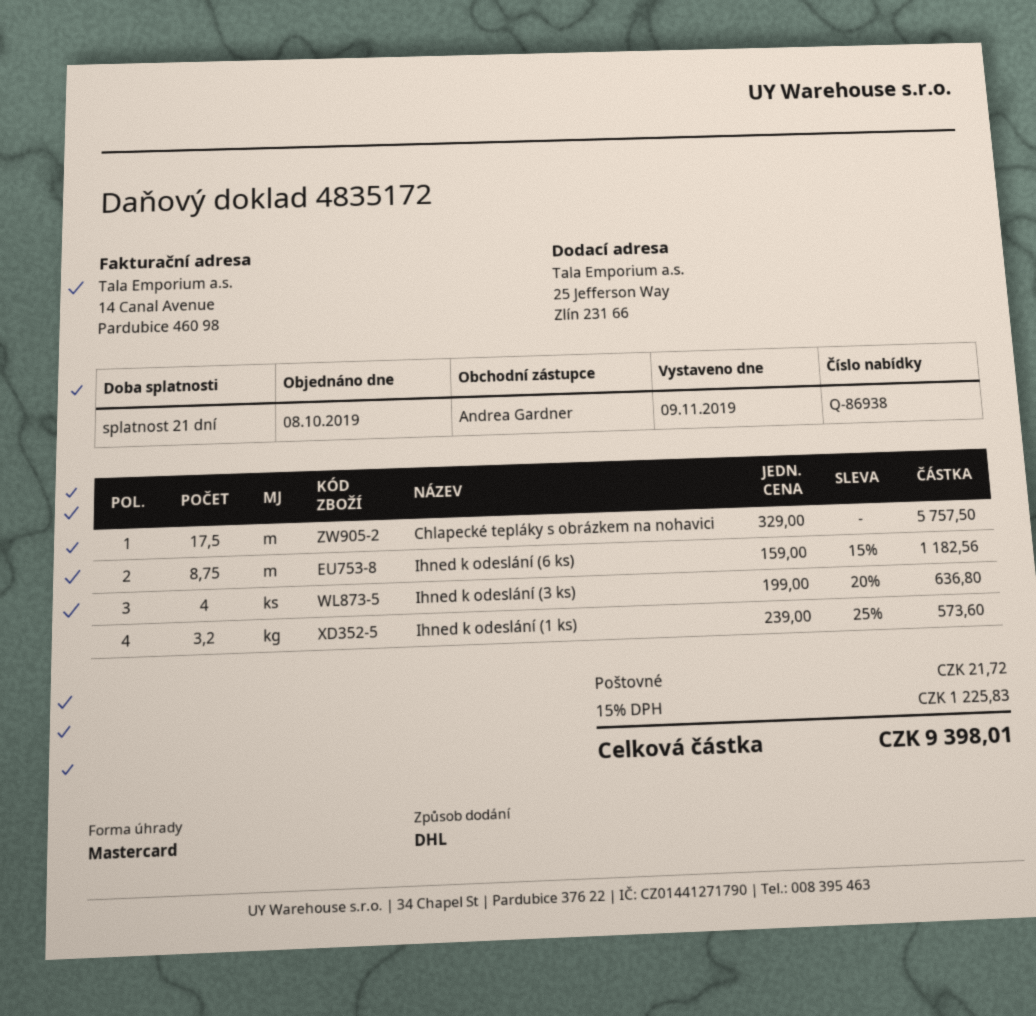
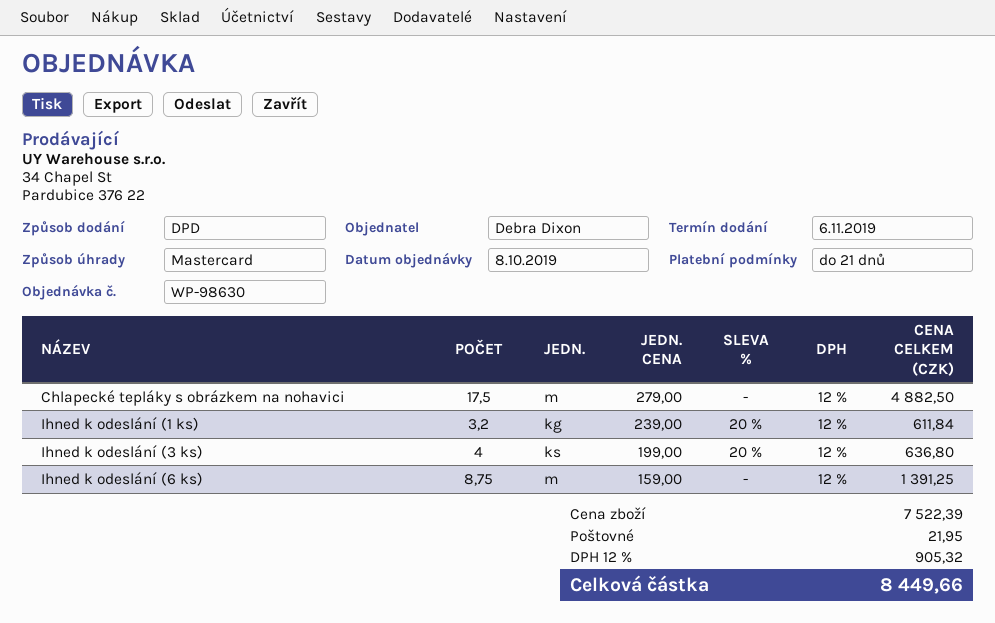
shipping method: DHL -> DPD
Chlapecké tepláky s obrázkem na nohavici: 17.5 x 329.00 = 5757.50 -> 17.5 x 279.00 = 4882.50
Ihned k odeslání (6 ks): 8.75 x 159.00 - 15% = 1182.56 -> 8.75 x 159.00 = 1391.25
Ihned k odeslání (1 ks): 3.2 x 239.00 - 25% = 573.60 -> 3.2 x 239.00 - 20% = 611.84
shipping: 21.72 -> 21.95
tax: 15% = 1225.83 -> 12% = 905.32
total: 9398.01 -> 8449.66

